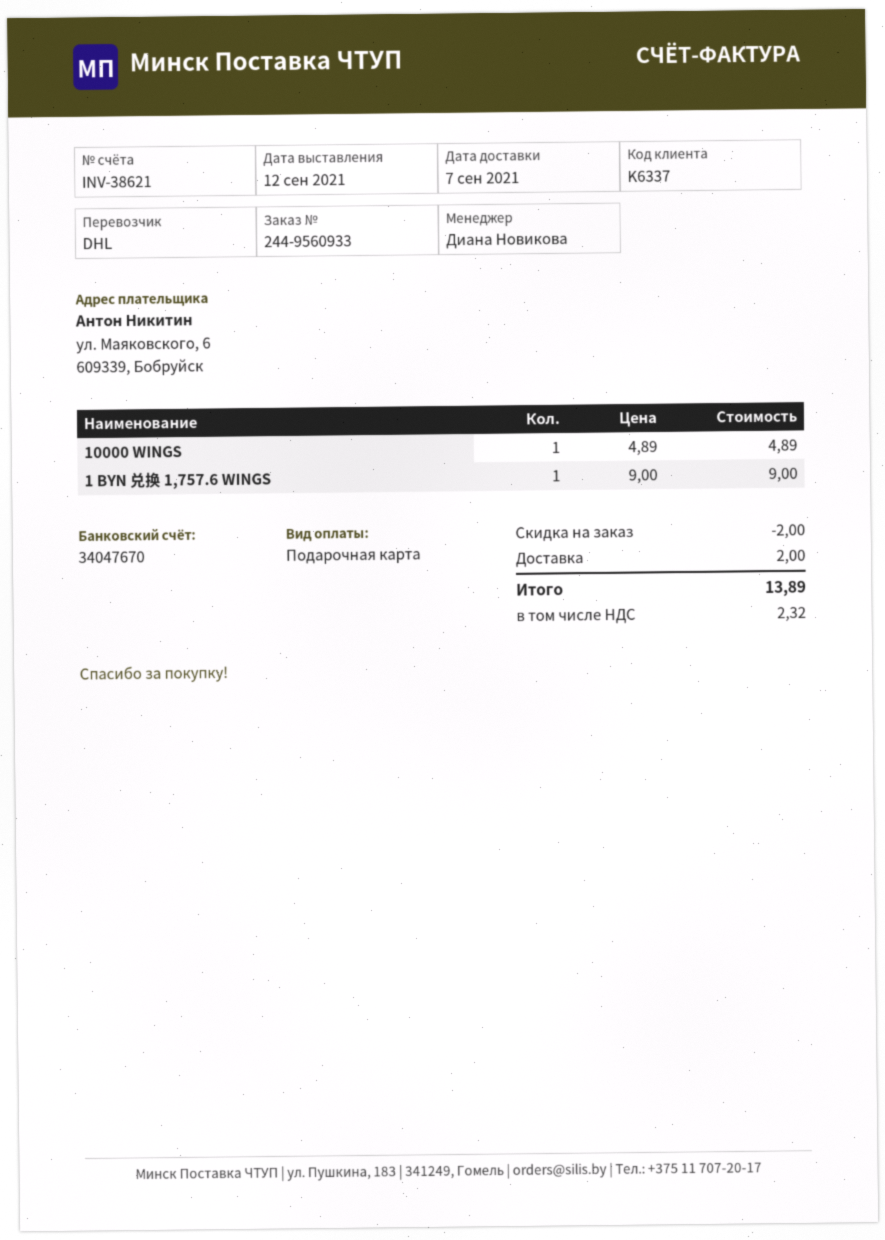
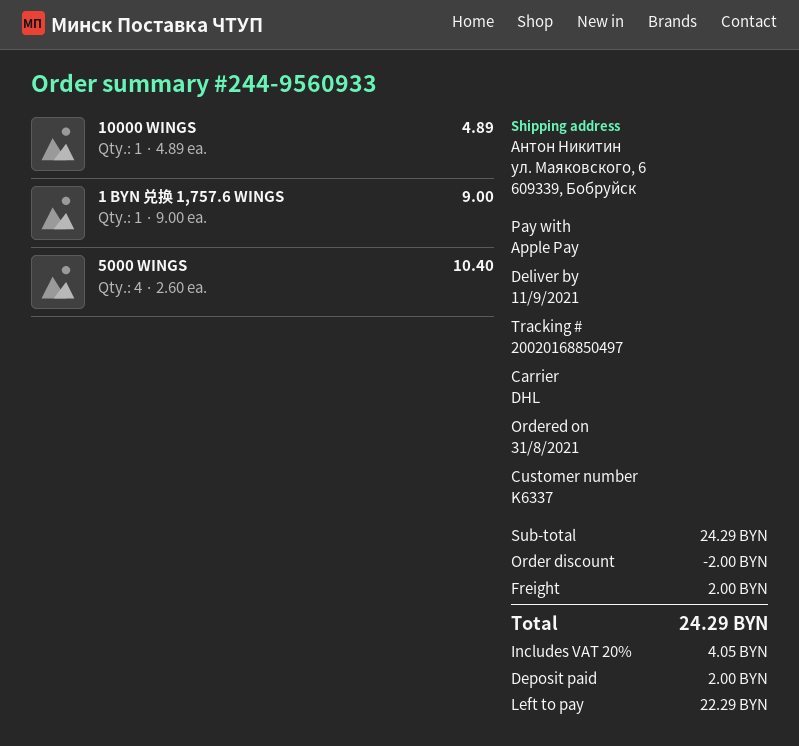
delivery date: 2021-09-07 -> 2021-09-11
payment method: gift card -> Apple Pay
5000 WINGS: none -> 4 x 2.60 = 10.40
tax: 2.32 -> 4.05
total: 13.89 -> 24.29

